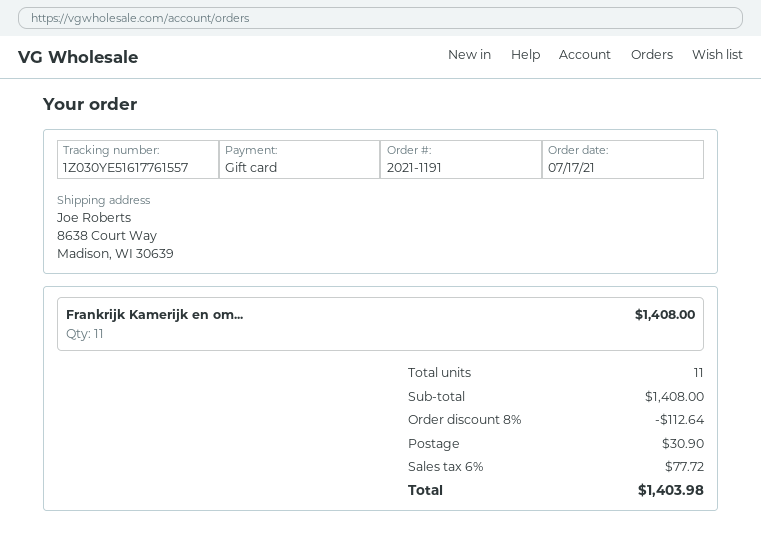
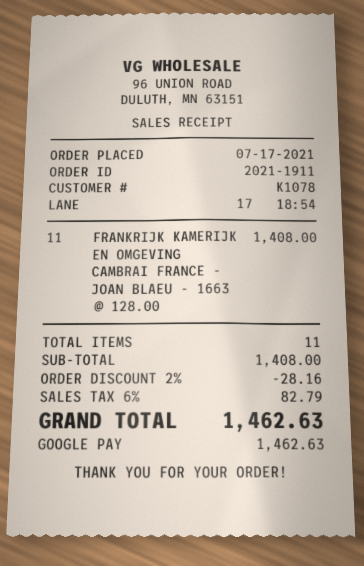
order number: 2021-1191 -> 2021-1911
payment method: gift card -> Google Pay
discount: 8% = 112.64 -> 2% = 28.16
shipping: 30.90 -> none
tax: 6% = 77.72 -> 6% = 82.79
total: 1403.98 -> 1462.63

